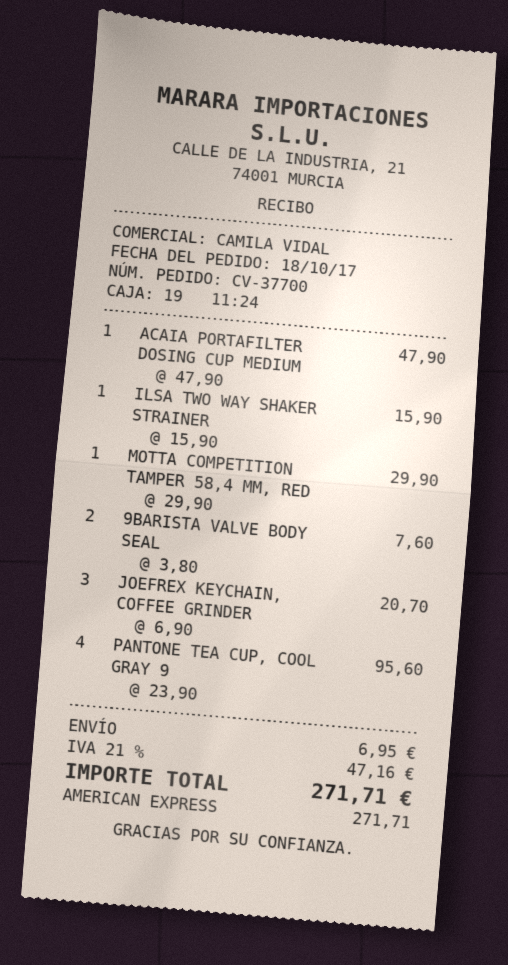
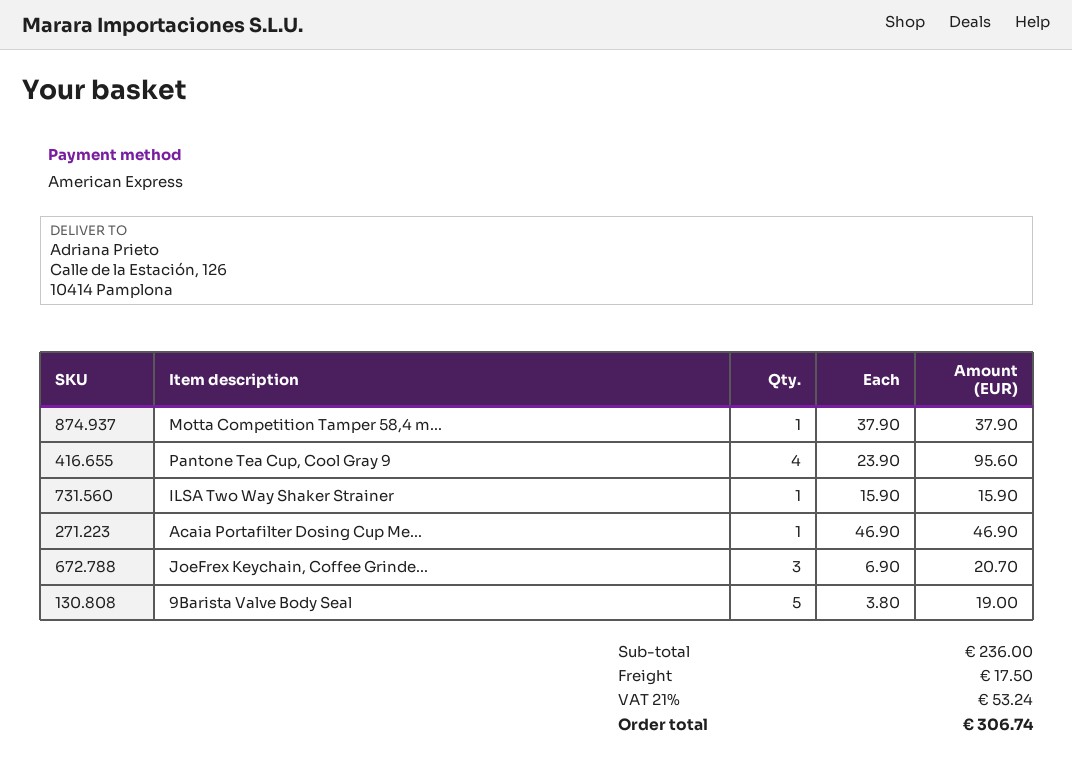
ACAIA PORTAFILTER DOSING CUP MEDIUM: 1 x 47.90 = 47.90 -> 1 x 46.90 = 46.90
MOTTA COMPETITION TAMPER 58,4 MM, RED: 1 x 29.90 = 29.90 -> 1 x 37.90 = 37.90
9BARISTA VALVE BODY SEAL: 2 x 3.80 = 7.60 -> 5 x 3.80 = 19.00
shipping: 6.95 -> 17.50
tax: 21% = 47.16 -> 21% = 53.24
total: 271.71 -> 306.74

